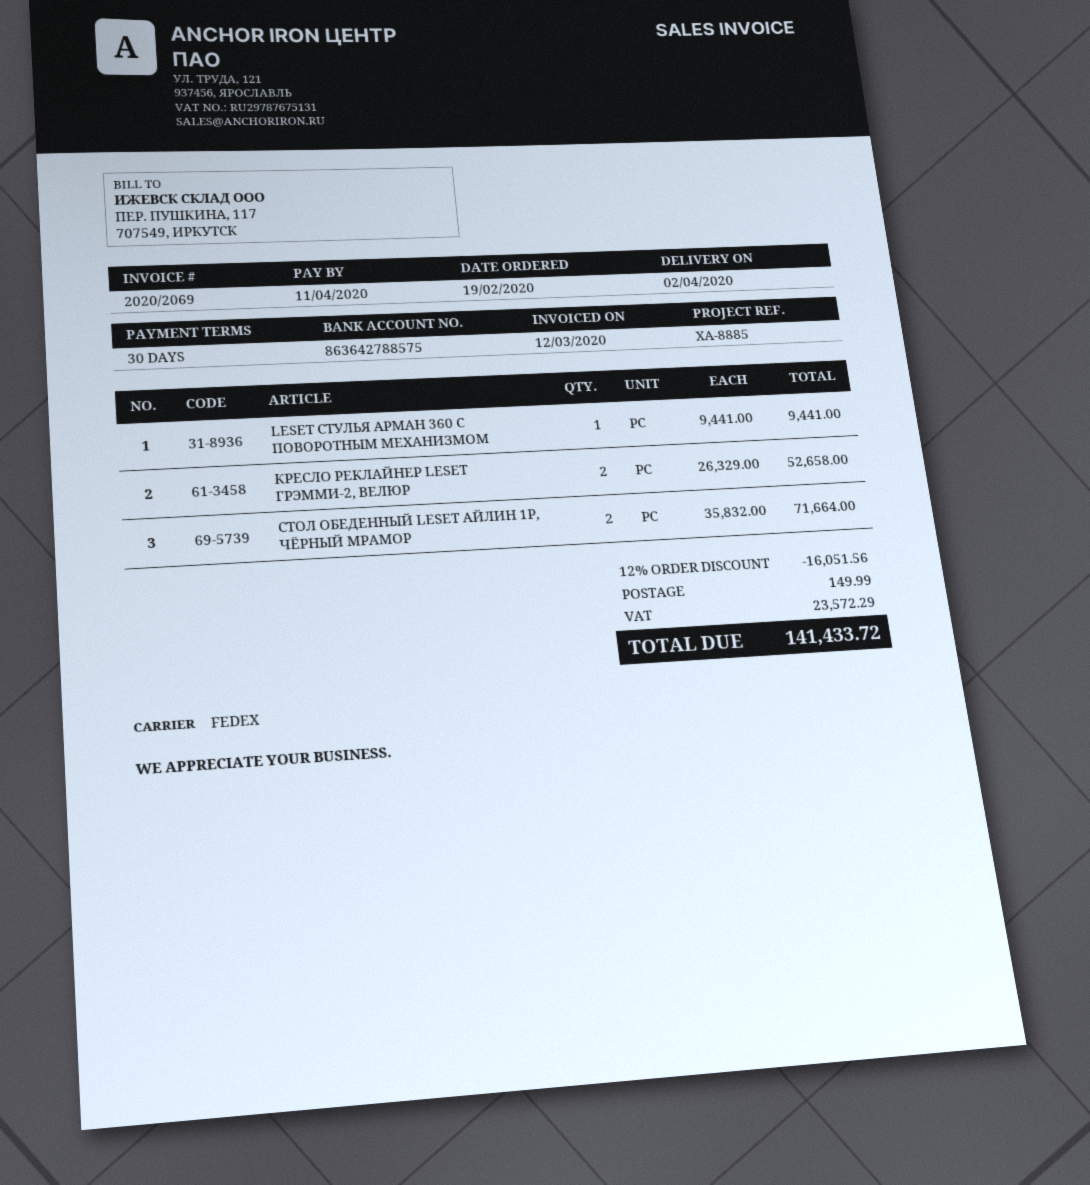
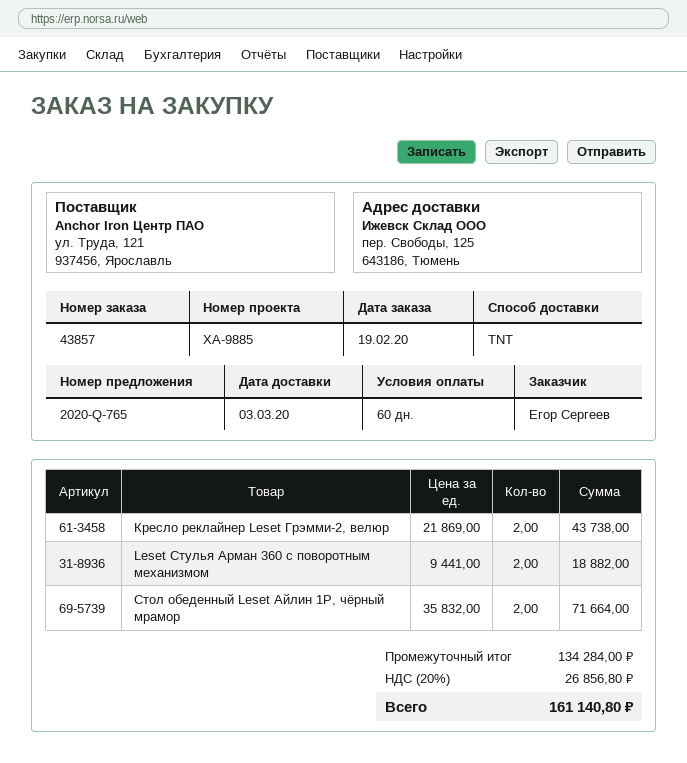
delivery date: 2020-04-02 -> 2020-03-03
payment terms: 30 days -> 60 days
reference: XA-8885 -> XA-9885
shipping method: FedEx -> TNT
LESET СТУЛЬЯ АРМАН 360 С ПОВОРОТНЫМ МЕХАНИЗМОМ: 1 x 9441.00 = 9441.00 -> 2 x 9441.00 = 18882.00
КРЕСЛО РЕКЛАЙНЕР LESET ГРЭММИ-2, ВЕЛЮР: 2 x 26329.00 = 52658.00 -> 2 x 21869.00 = 43738.00
discount: 12% = 16051.56 -> none
shipping: 149.99 -> none
tax: 23572.29 -> 26856.80
total: 141433.72 -> 161140.80

